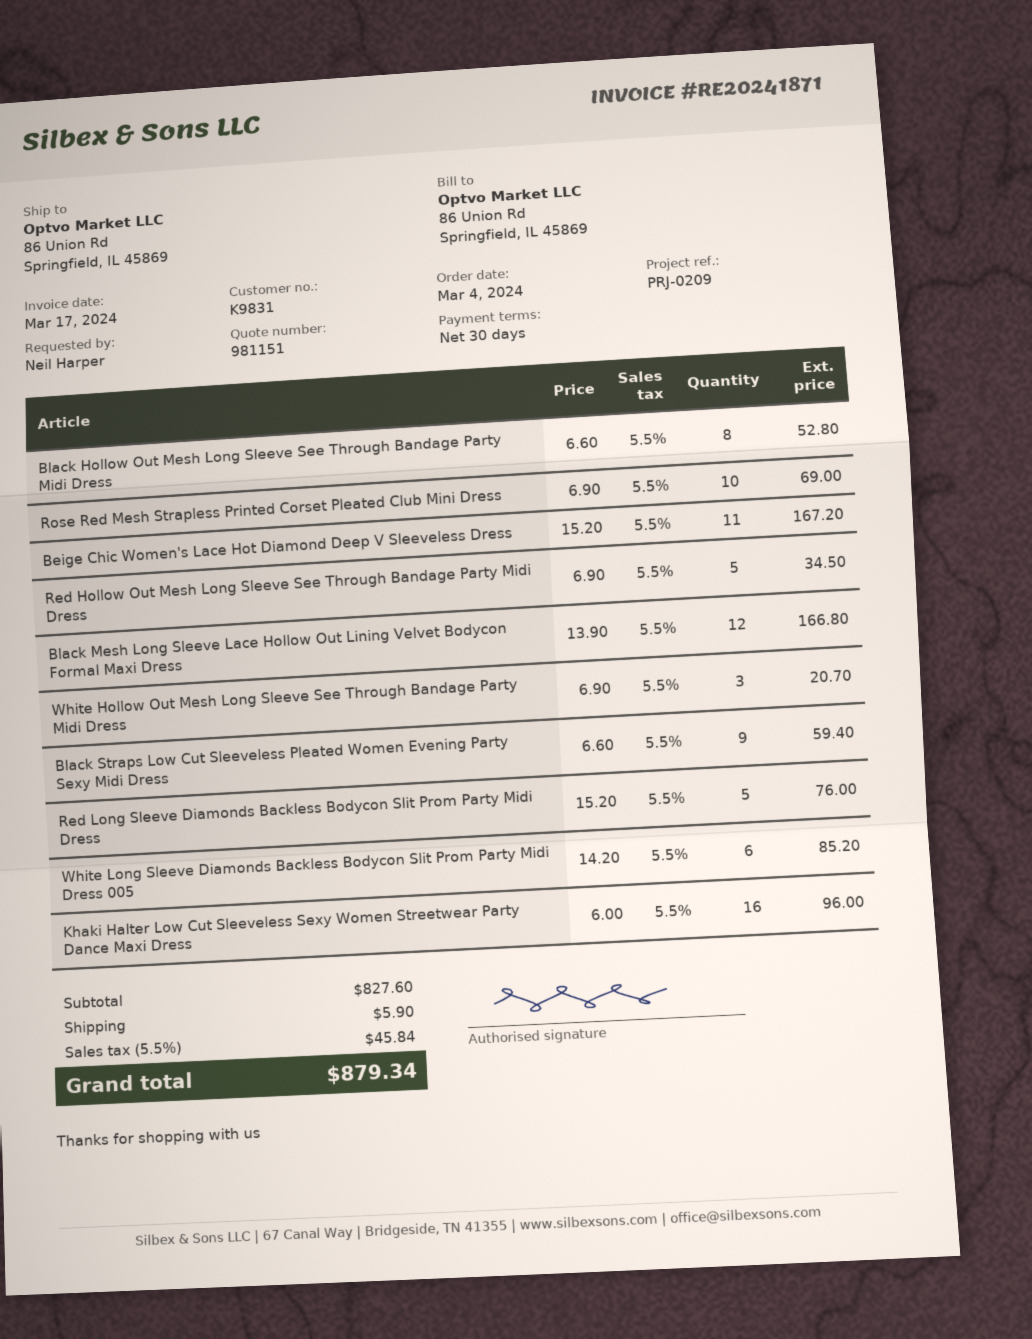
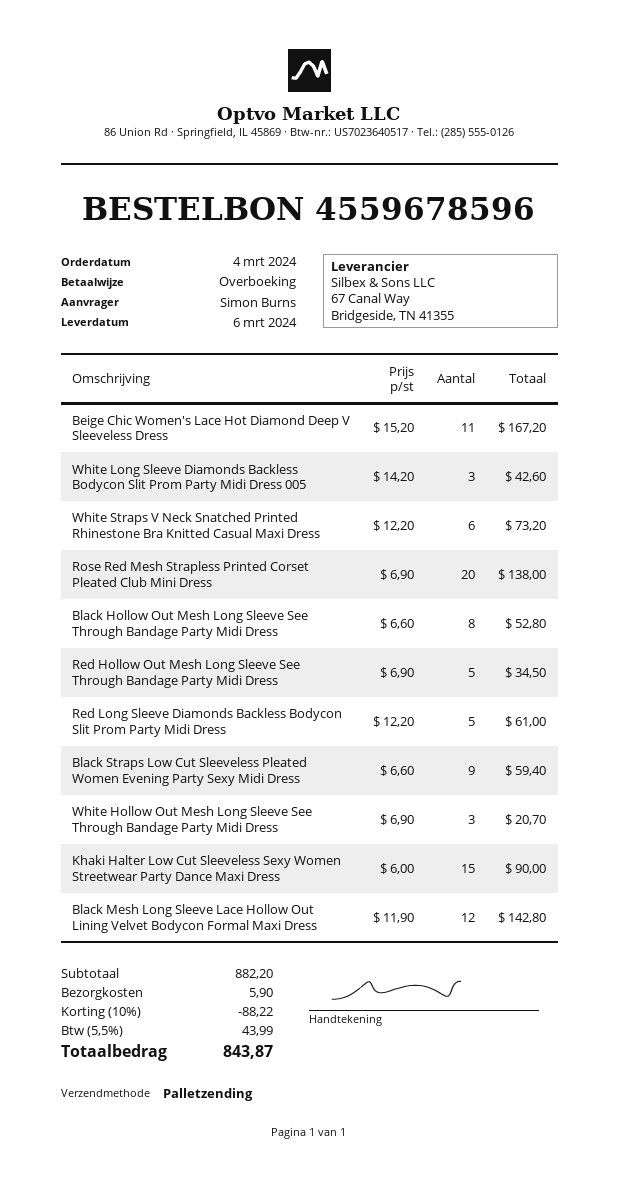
ordered by: Neil Harper -> Simon Burns
Rose Red Mesh Strapless Printed Corset Pleated Club Mini Dress: 10 x 6.90 = 69.00 -> 20 x 6.90 = 138.00
Black Mesh Long Sleeve Lace Hollow Out Lining Velvet Bodycon Formal Maxi Dress: 12 x 13.90 = 166.80 -> 12 x 11.90 = 142.80
Red Long Sleeve Diamonds Backless Bodycon Slit Prom Party Midi Dress: 5 x 15.20 = 76.00 -> 5 x 12.20 = 61.00
White Long Sleeve Diamonds Backless Bodycon Slit Prom Party Midi Dress 005: 6 x 14.20 = 85.20 -> 3 x 14.20 = 42.60
Khaki Halter Low Cut Sleeveless Sexy Women Streetwear Party Dance Maxi Dress: 16 x 6.00 = 96.00 -> 15 x 6.00 = 90.00
White Straps V Neck Snatched Printed Rhinestone Bra Knitted Casual Maxi Dress: none -> 6 x 12.20 = 73.20
subtotal: 827.60 -> 882.20
discount: none -> 10% = 88.22
tax: 5.5% = 45.84 -> 5.5% = 43.99
total: 879.34 -> 843.87

